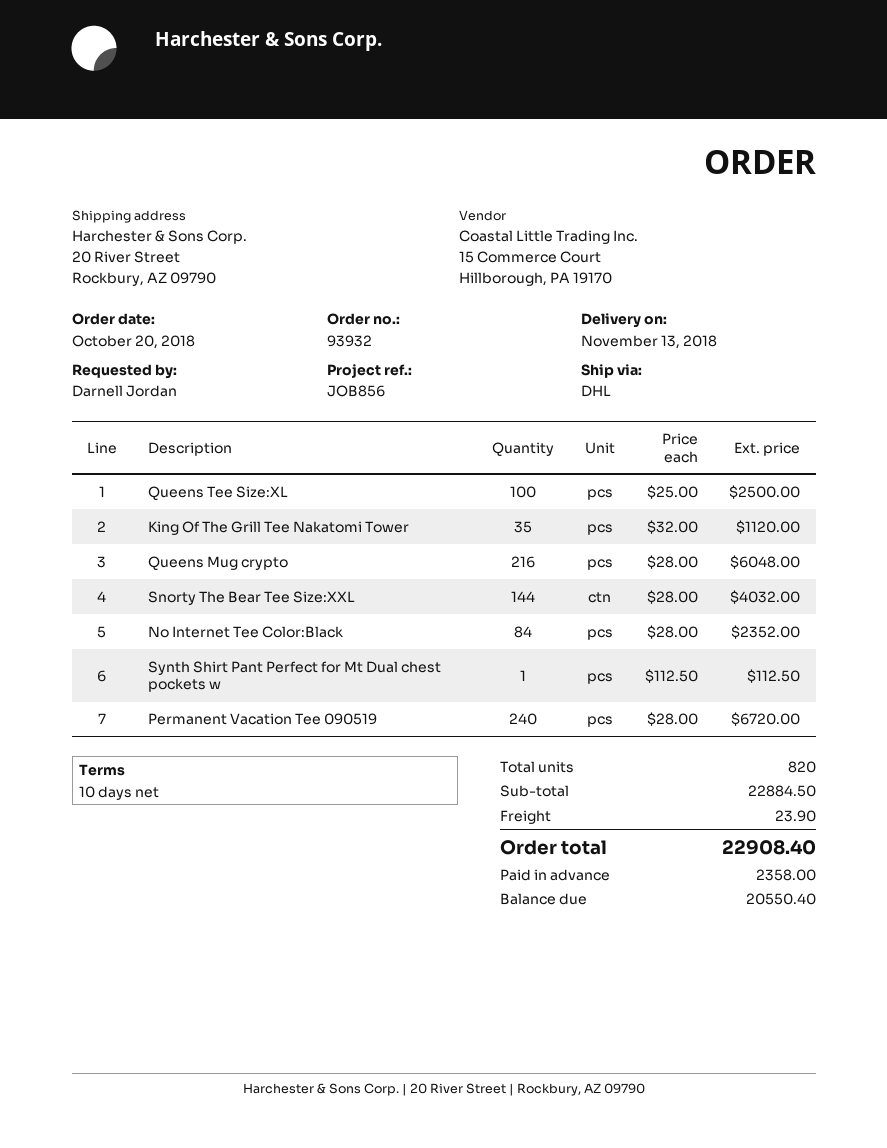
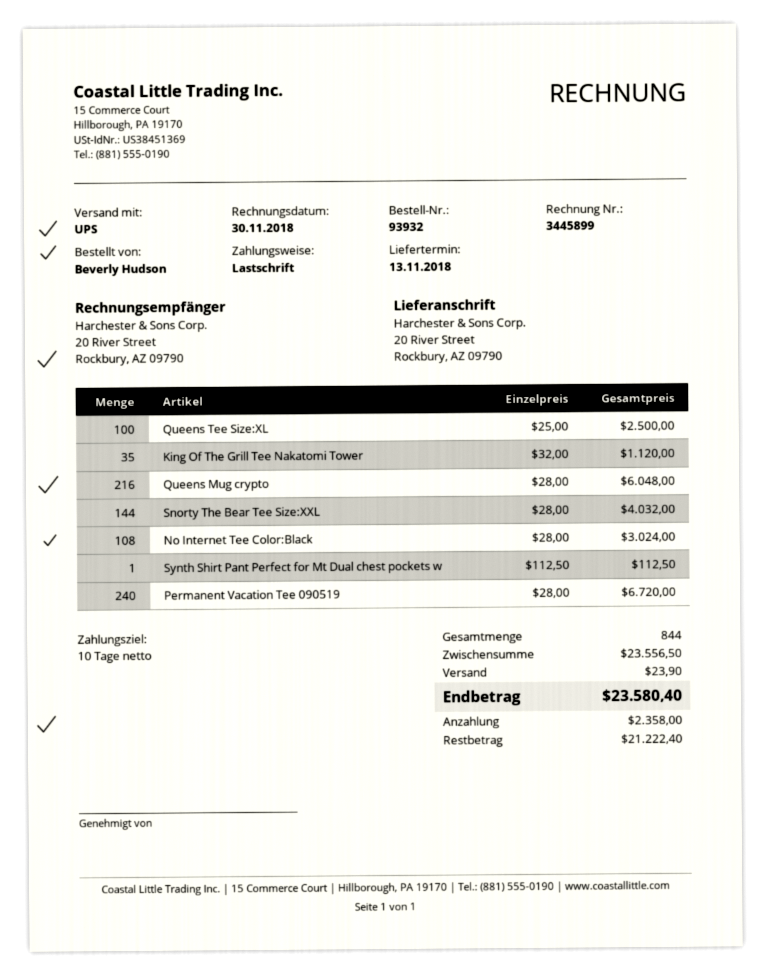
ordered by: Darnell Jordan -> Beverly Hudson
shipping method: DHL -> UPS
No Internet Tee Color:Black: 84 x 28.00 = 2352.00 -> 108 x 28.00 = 3024.00
total quantity: 820 -> 844
subtotal: 22884.50 -> 23556.50
total: 22908.40 -> 23580.40
balance: 20550.40 -> 21222.40

